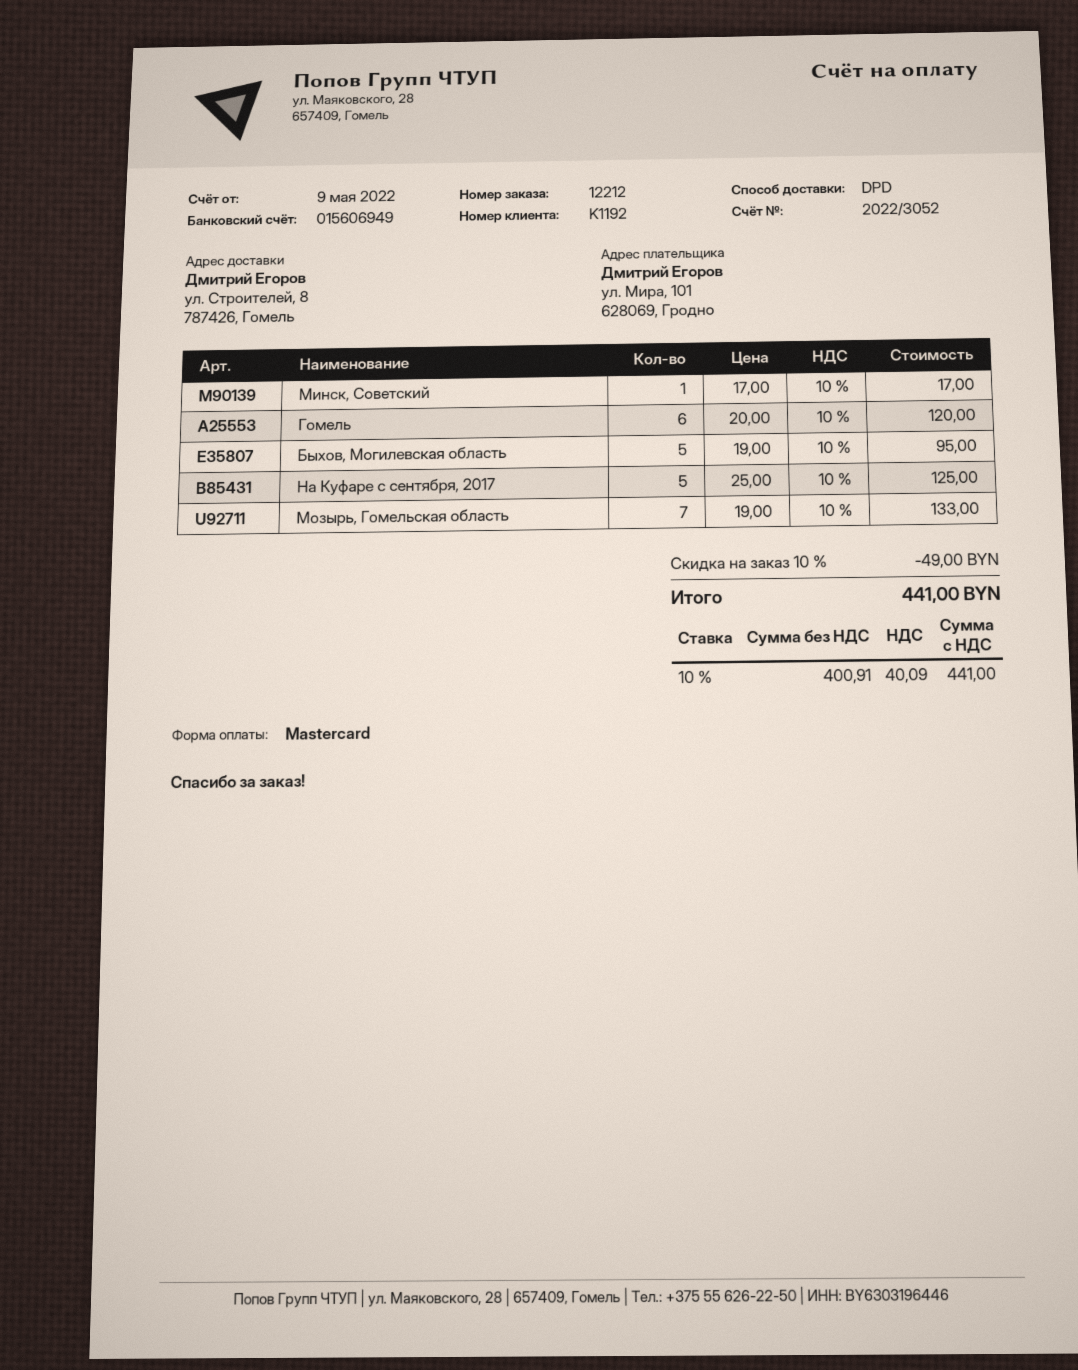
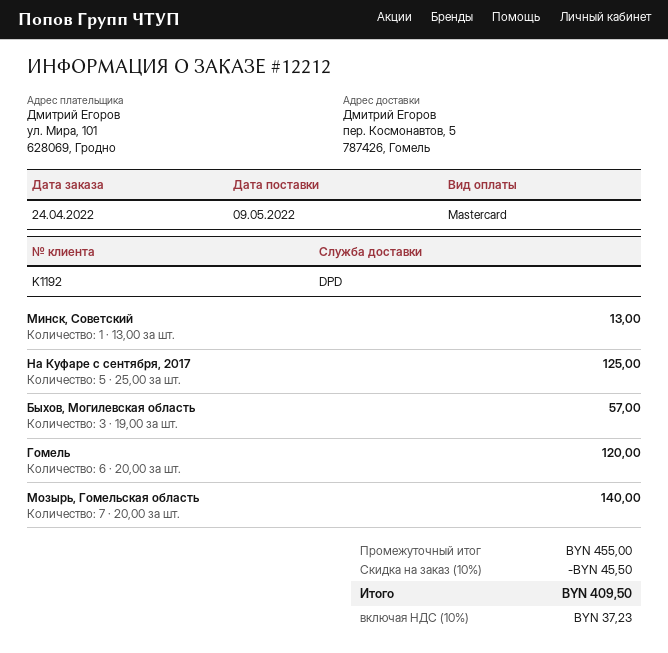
ship to: ул. Строителей, 8, 787426, Гомель -> пер. Космонавтов, 5, 787426, Гомель
Минск, Советский: 1 x 17.00 = 17.00 -> 1 x 13.00 = 13.00
Быхов, Могилевская область: 5 x 19.00 = 95.00 -> 3 x 19.00 = 57.00
Мозырь, Гомельская область: 7 x 19.00 = 133.00 -> 7 x 20.00 = 140.00
discount: 10% = 49.00 -> 10% = 45.50
tax: 10% = 40.09 -> 10% = 37.23
total: 441.00 -> 409.50

